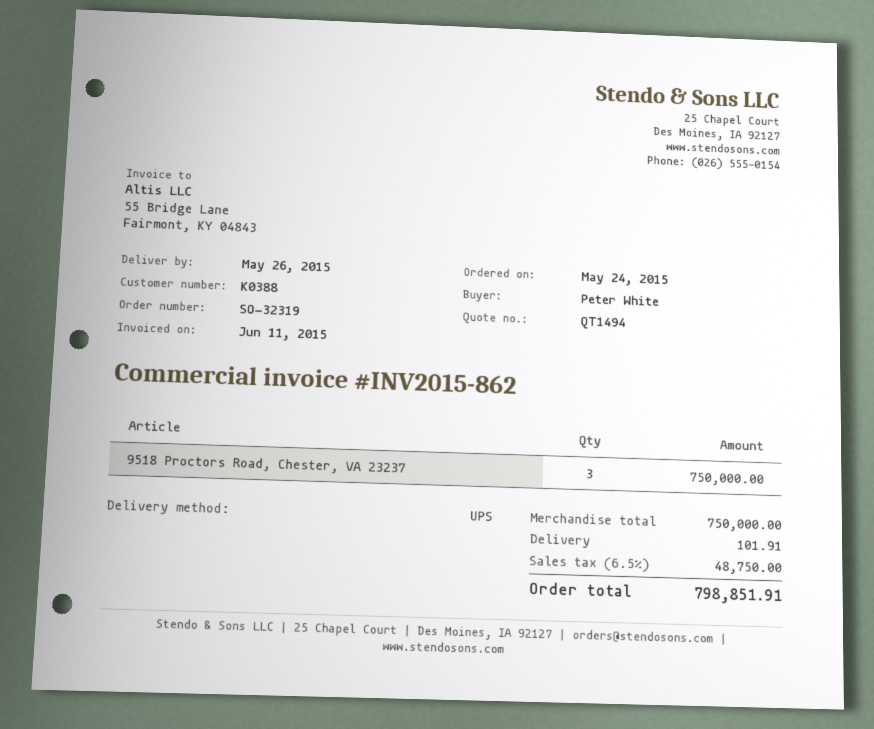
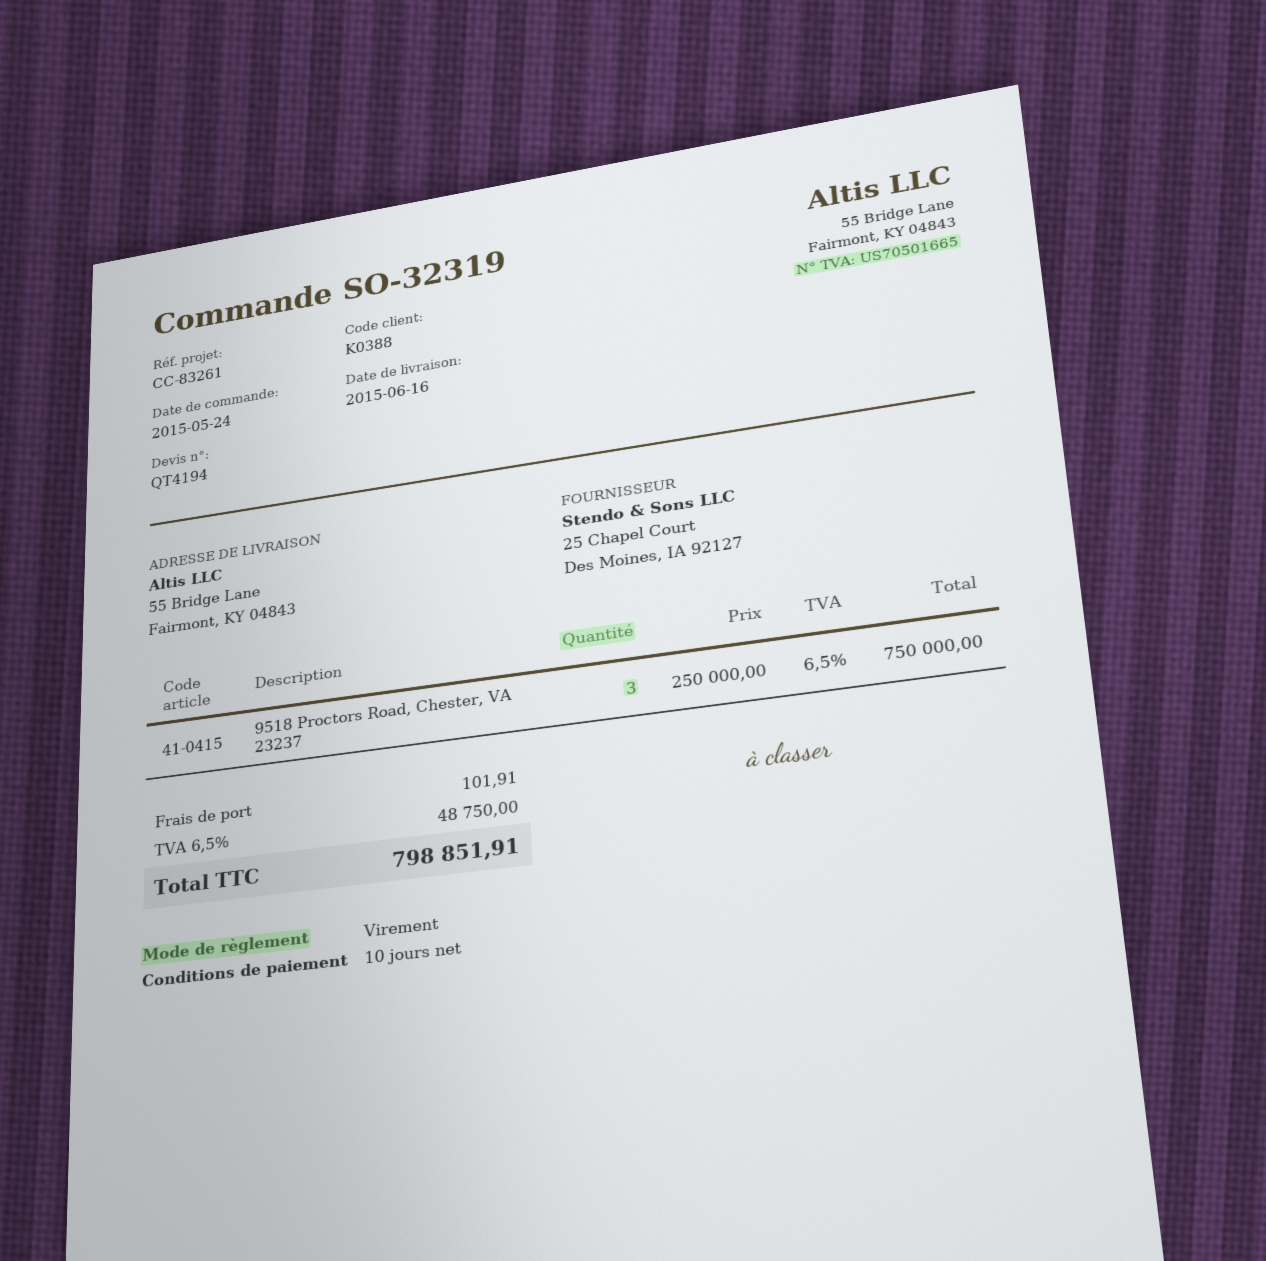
quote number: QT1494 -> QT4194
delivery date: 2015-05-26 -> 2015-06-16

